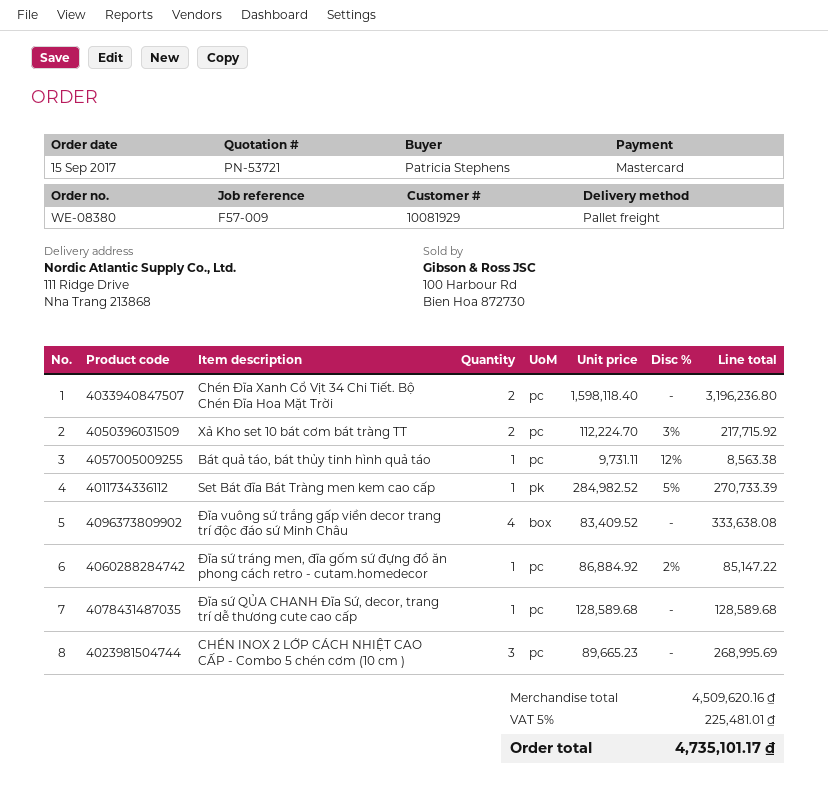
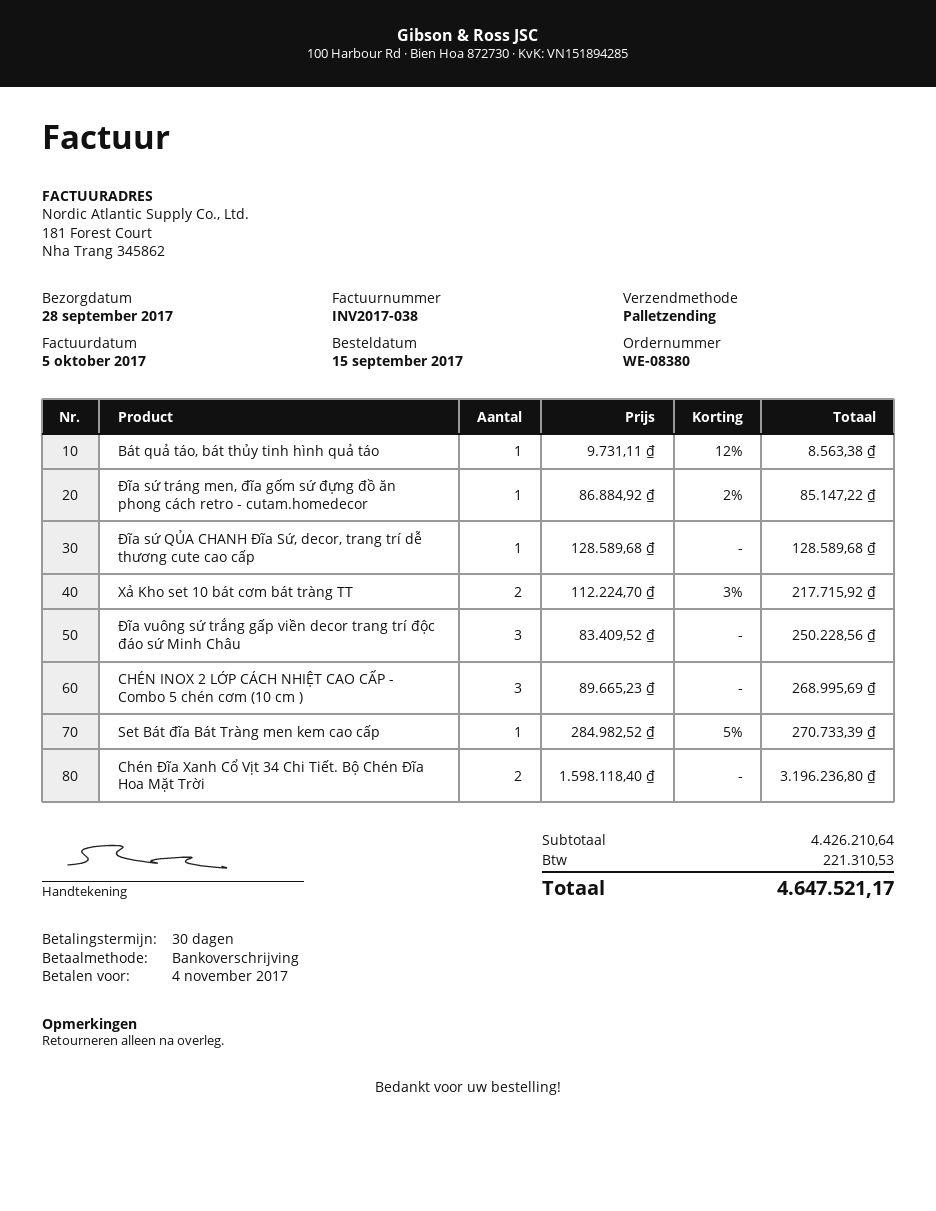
payment method: Mastercard -> bank transfer
Đĩa vuông sứ trắng gấp viền decor trang trí độc đáo sứ Minh Châu: 4 x 83409.52 = 333638.08 -> 3 x 83409.52 = 250228.56
subtotal: 4509620.16 -> 4426210.64
tax: 225481.01 -> 221310.53
total: 4735101.17 -> 4647521.17

